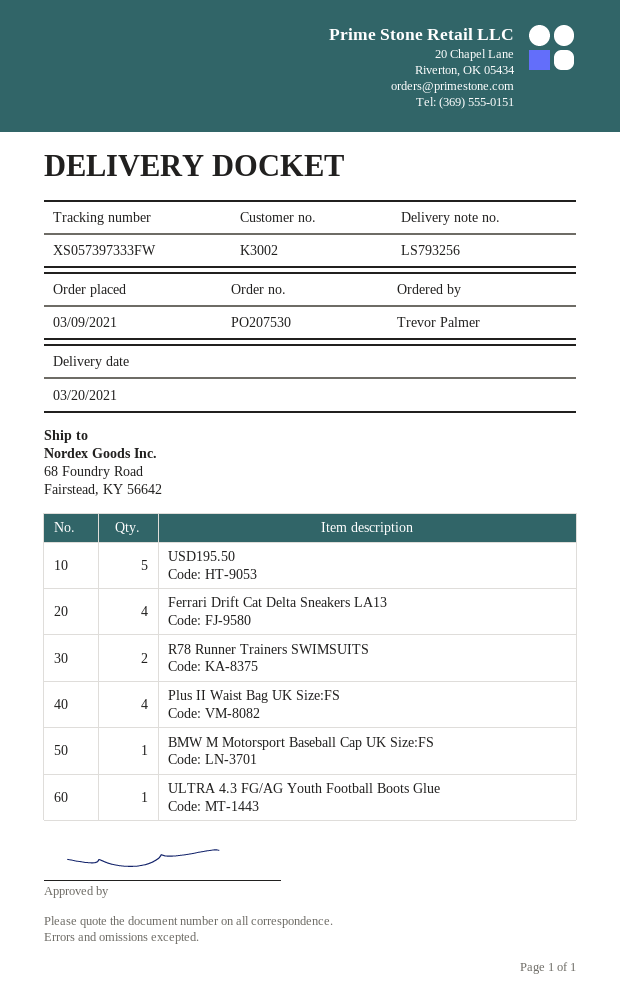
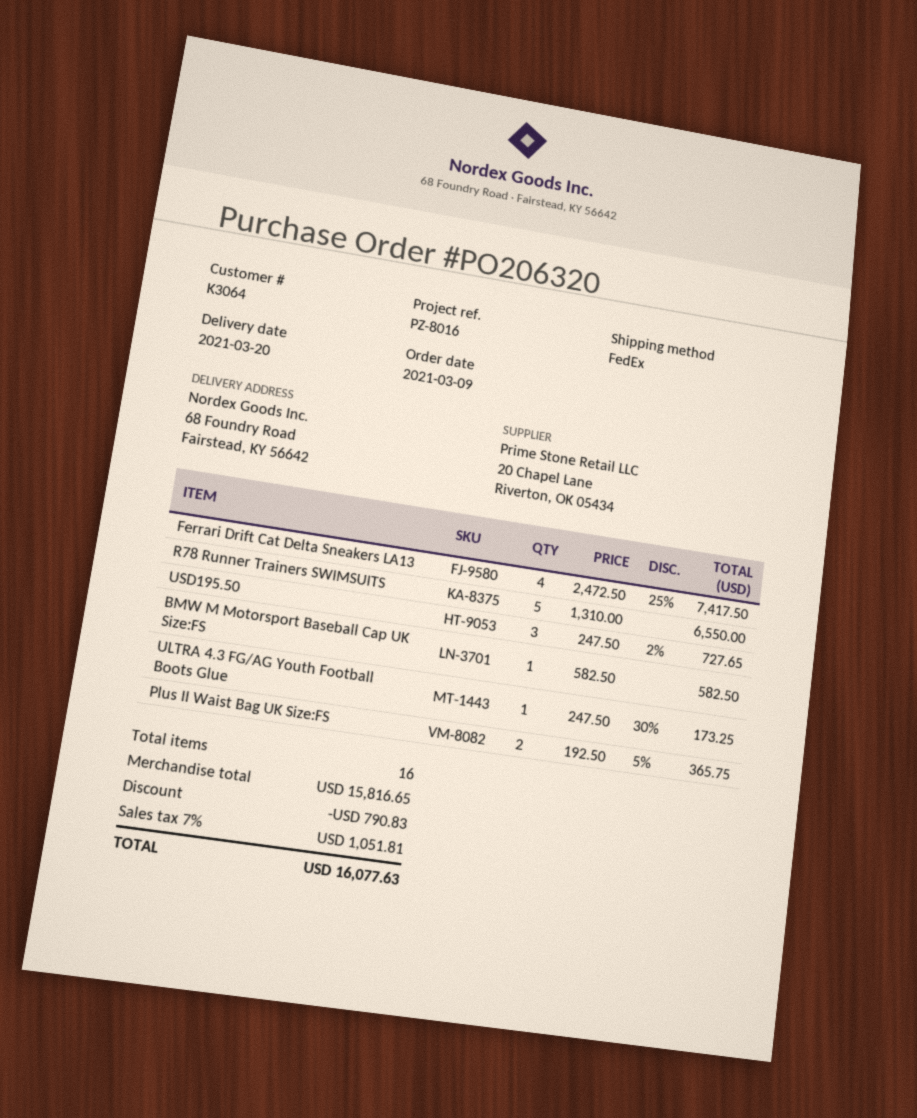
order number: PO207530 -> PO206320
customer number: K3002 -> K3064
USD195.50: 5 -> 3
R78 Runner Trainers SWIMSUITS: 2 -> 5
Plus II Waist Bag UK Size:FS: 4 -> 2

